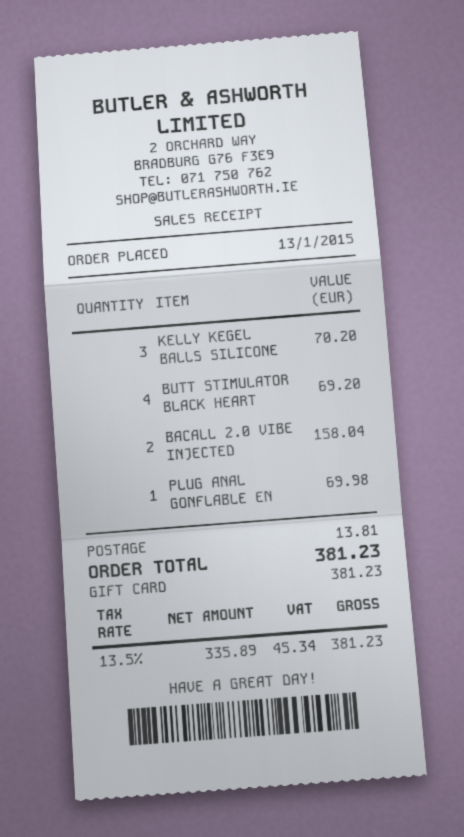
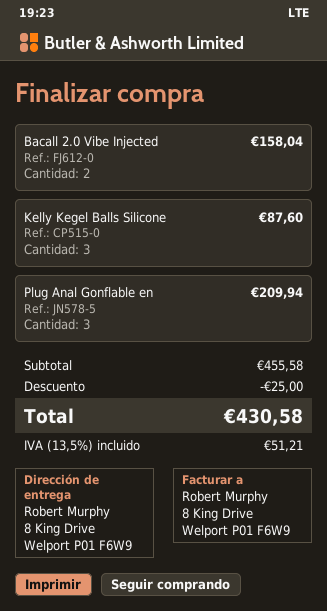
KELLY KEGEL BALLS SILICONE: 3 for 70.20 -> 3 for 87.60
BUTT STIMULATOR BLACK HEART: 4 for 69.20 -> none
PLUG ANAL GONFLABLE EN: 1 for 69.98 -> 3 for 209.94
discount: none -> 25.00
shipping: 13.81 -> none
tax: 13.5% = 45.34 -> 13.5% = 51.21
total: 381.23 -> 430.58

